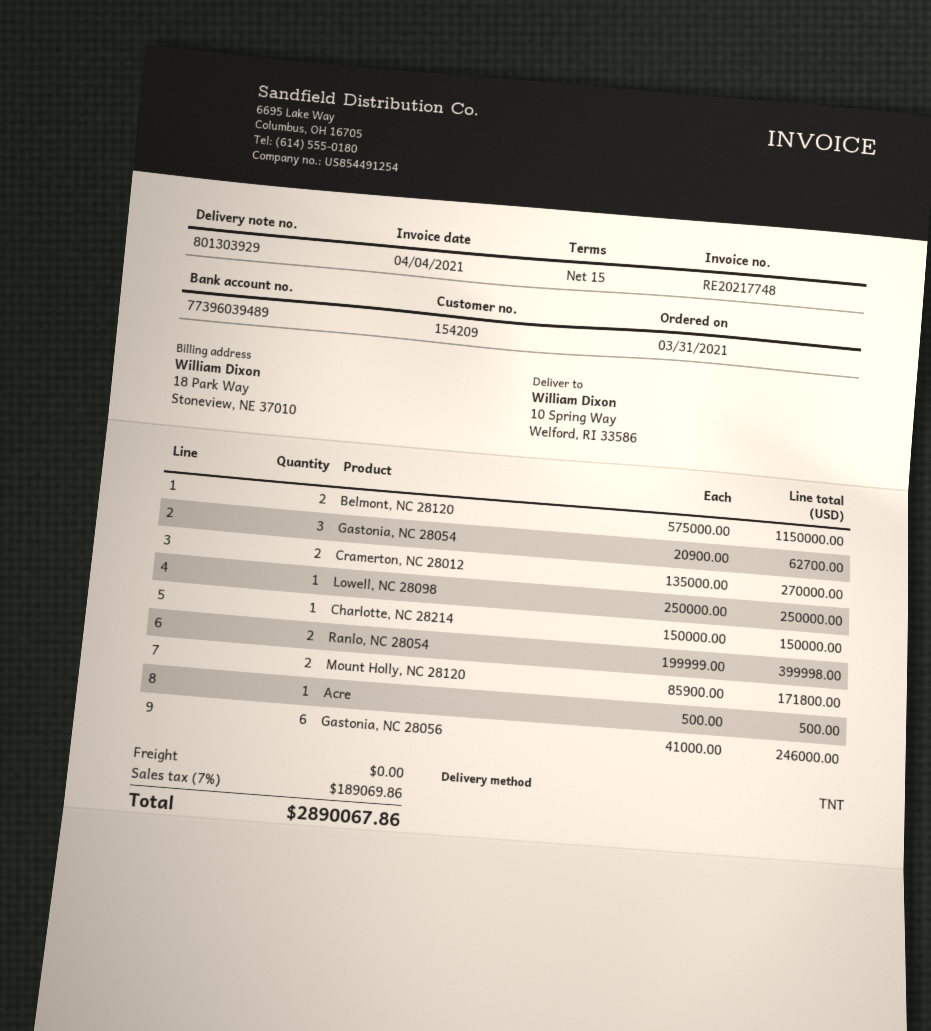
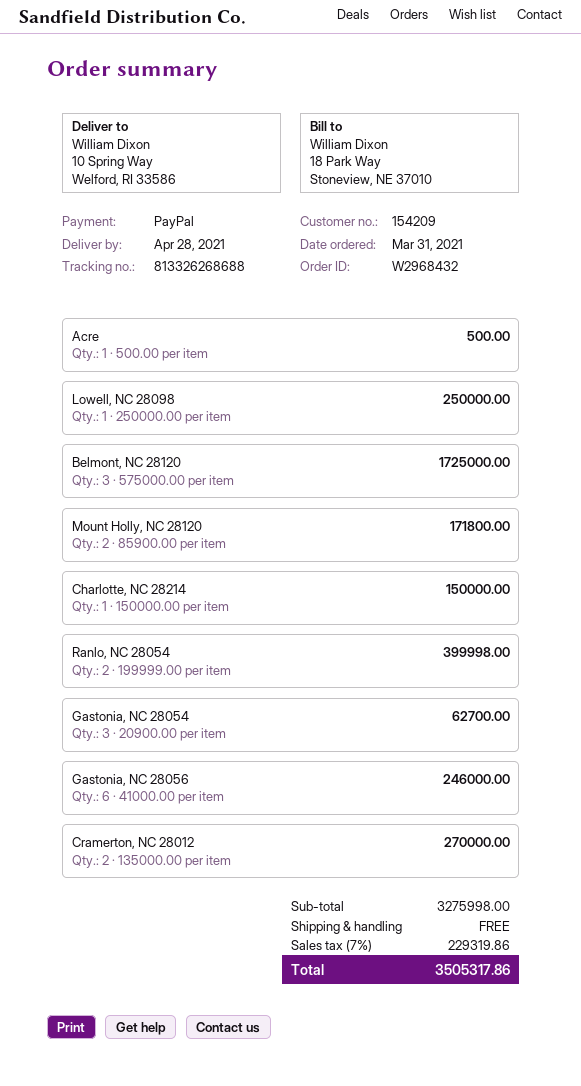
Belmont, NC 28120: 2 x 575000.00 = 1150000.00 -> 3 x 575000.00 = 1725000.00
tax: 7% = 189069.86 -> 7% = 229319.86
total: 2890067.86 -> 3505317.86

